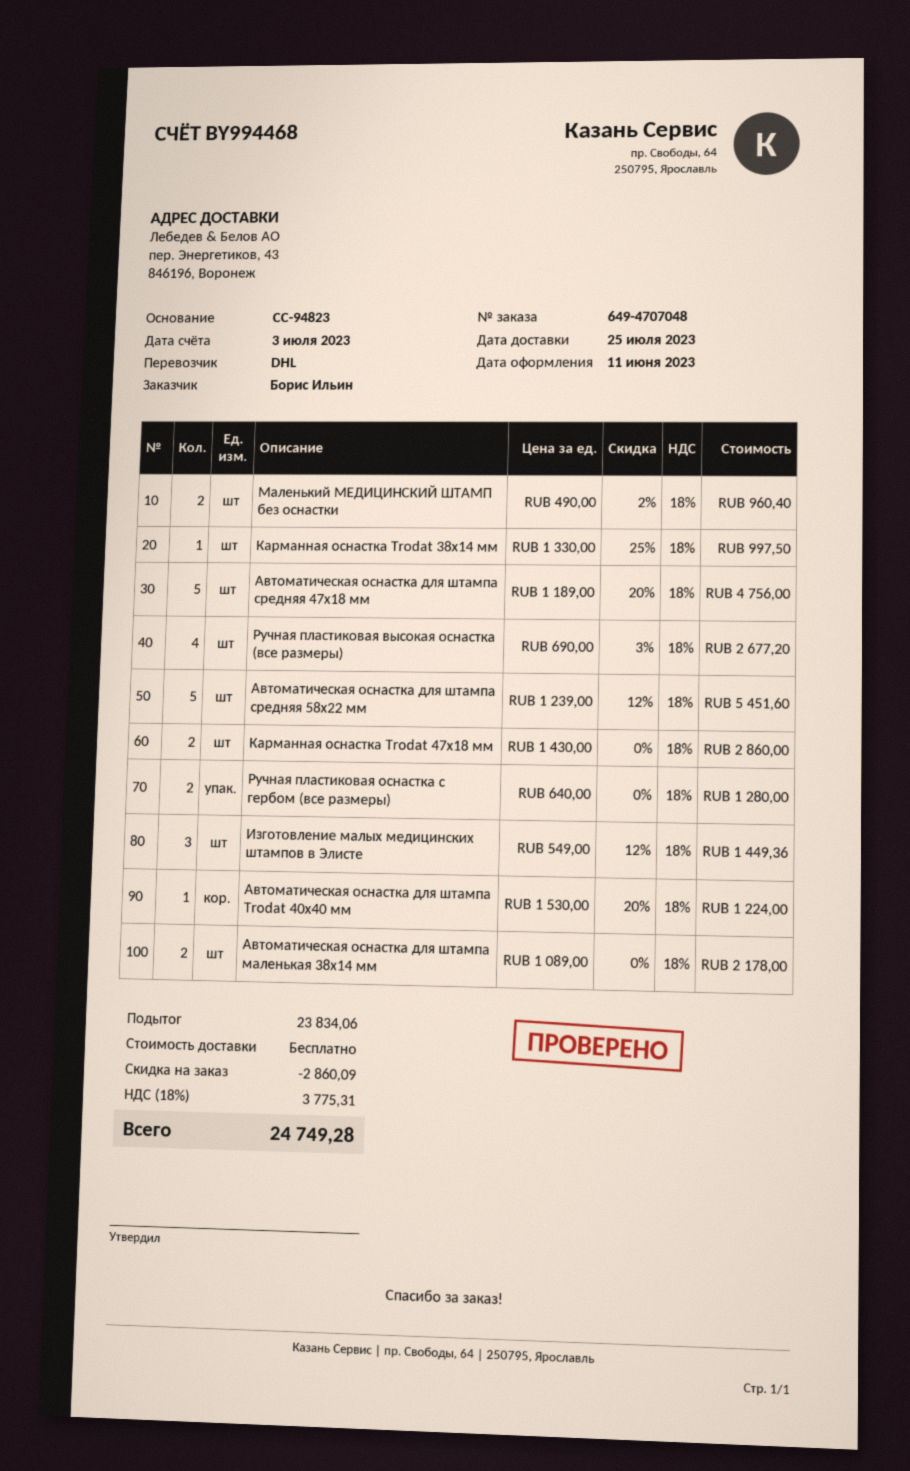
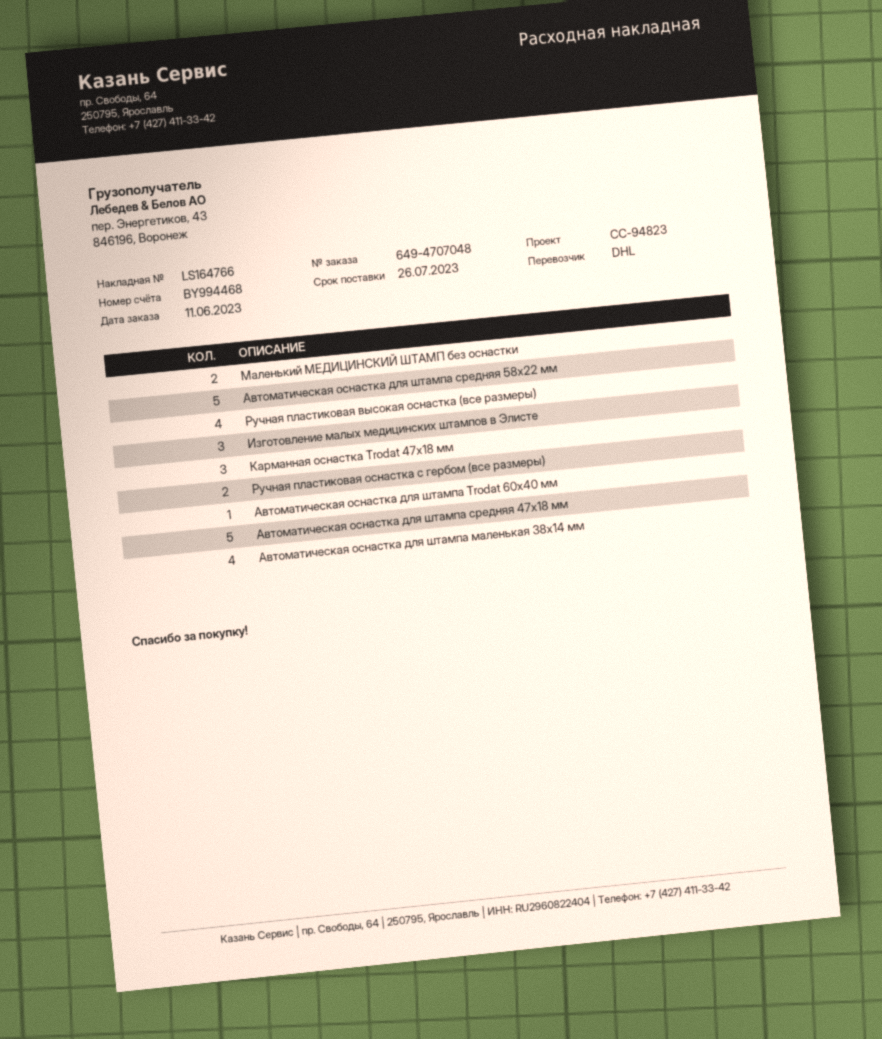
delivery date: 2023-07-25 -> 2023-07-26
Карманная оснастка Trodat 38х14 мм: 1 -> none
Карманная оснастка Trodat 47х18 мм: 2 -> 3
Автоматическая оснастка для штампа Trodat 40х40 мм: 1 -> none
Автоматическая оснастка для штампа маленькая 38х14 мм: 2 -> 4
Автоматическая оснастка для штампа Trodat 60х40 мм: none -> 1

